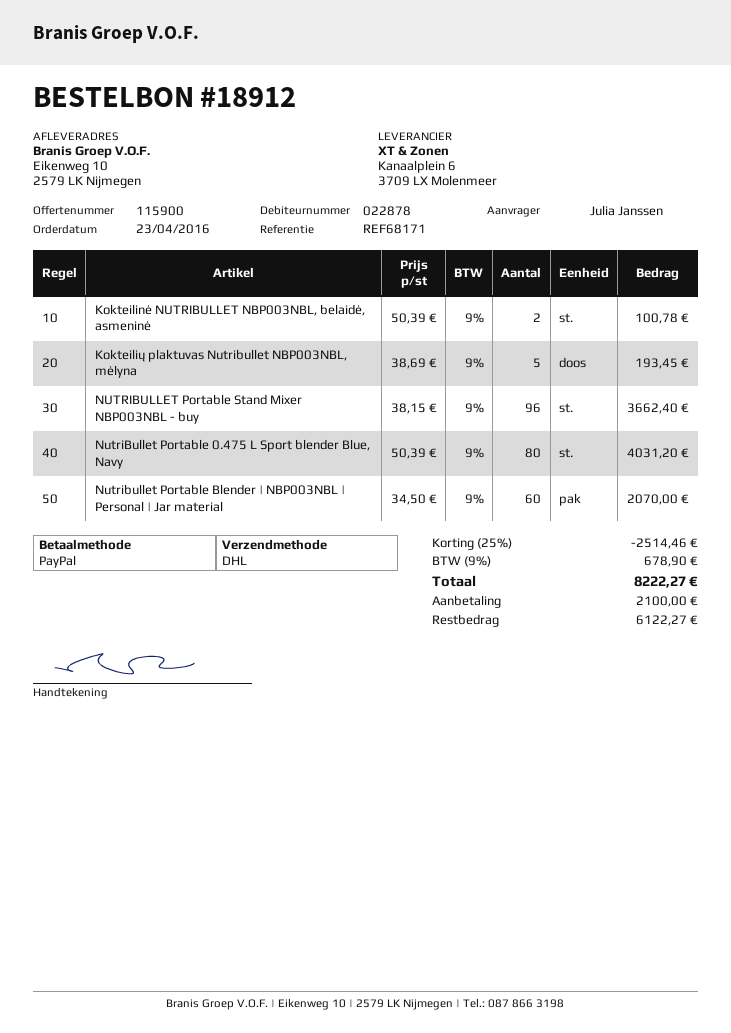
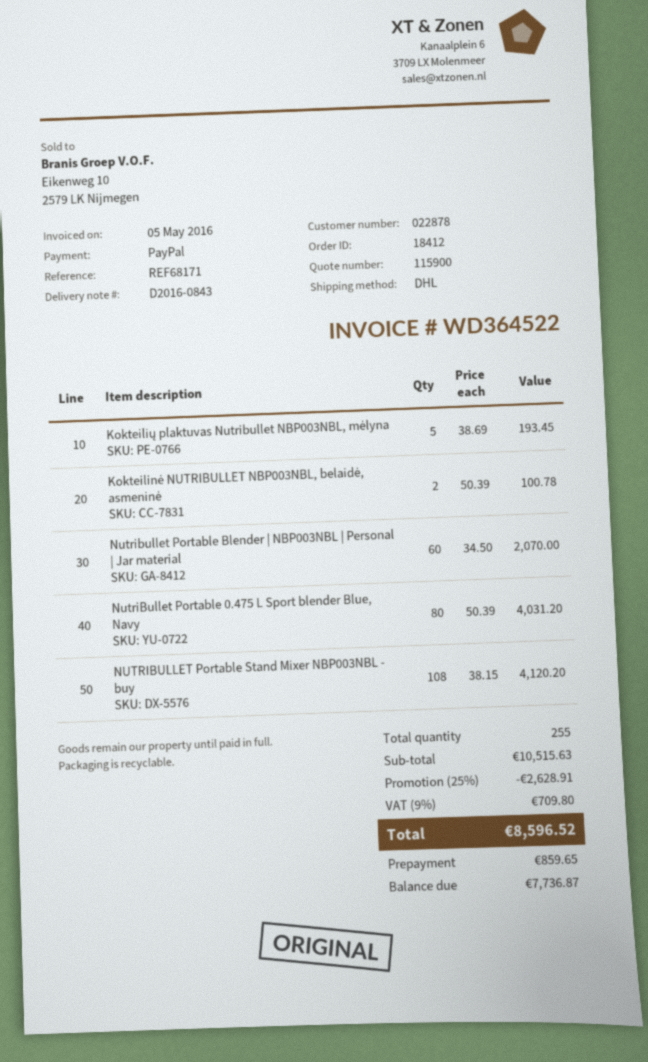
order number: 18912 -> 18412
NUTRIBULLET Portable Stand Mixer NBP003NBL - buy: 96 x 38.15 = 3662.40 -> 108 x 38.15 = 4120.20
discount: 25% = 2514.46 -> 25% = 2628.91
tax: 9% = 678.90 -> 9% = 709.80
total: 8222.27 -> 8596.52
deposit: 2100.00 -> 859.65
balance: 6122.27 -> 7736.87

